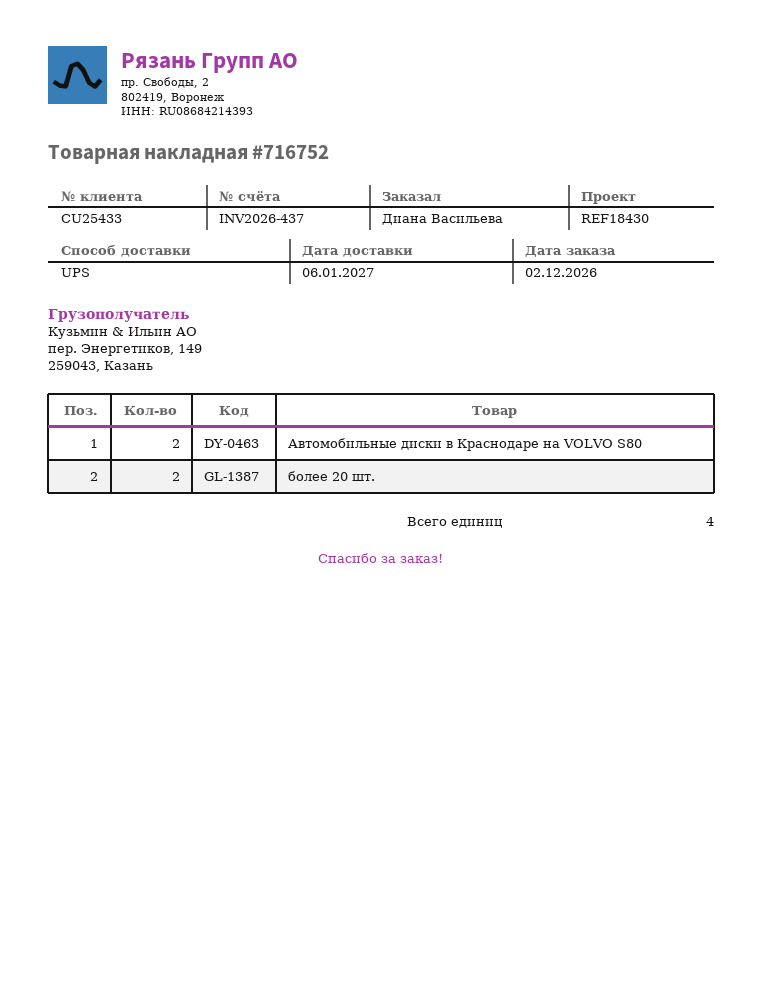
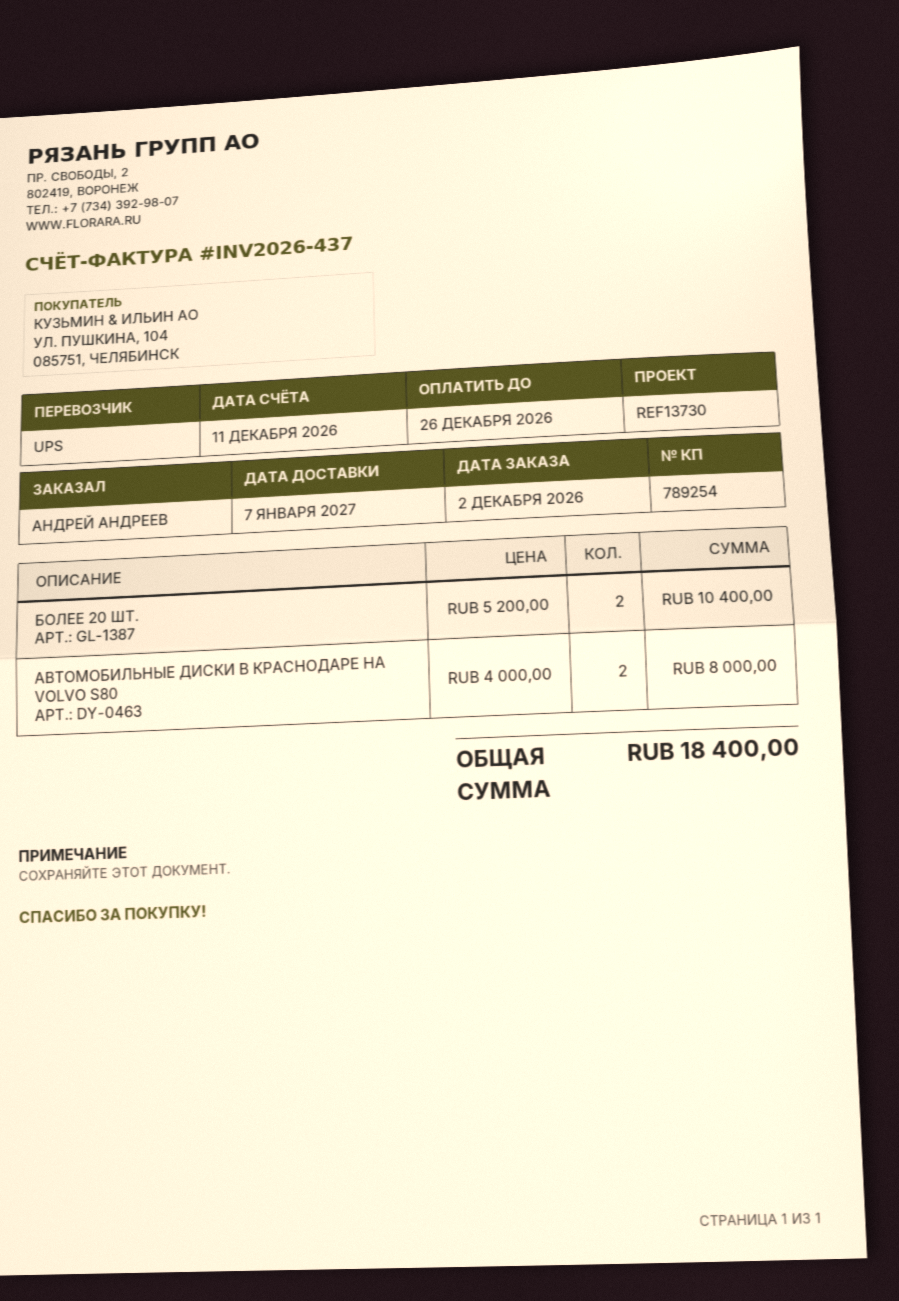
delivery date: 2027-01-06 -> 2027-01-07
reference: REF18430 -> REF13730
ordered by: Диана Васильева -> АНДРЕЙ АНДРЕЕВ

